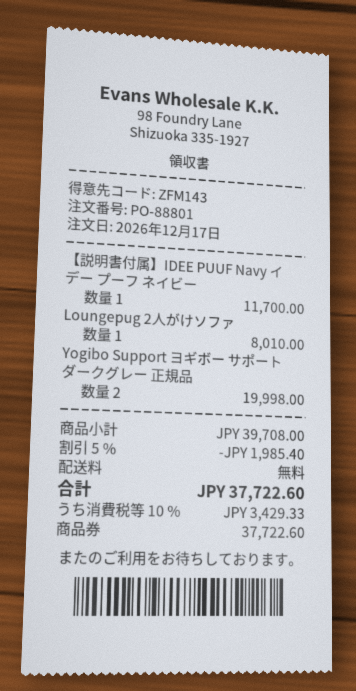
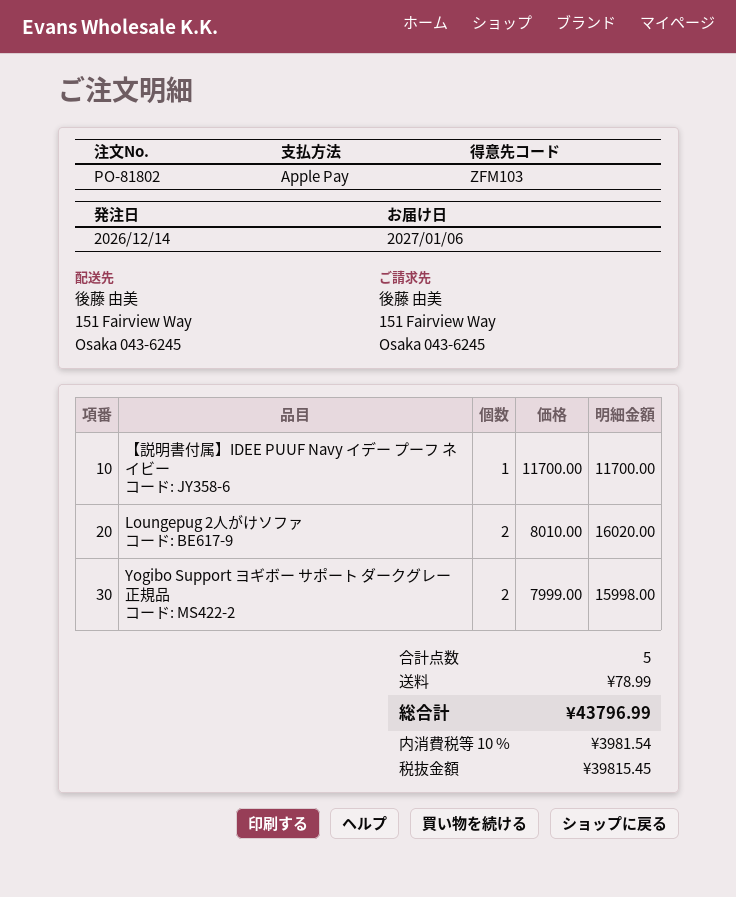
order number: PO-88801 -> PO-81802
order date: 2026-12-17 -> 2026-12-14
customer number: ZFM143 -> ZFM103
payment method: gift card -> Apple Pay
Loungepug 2人がけソファ: 1 for 8010.00 -> 2 for 16020.00
Yogibo Support ヨギボー サポート ダークグレー 正規品: 2 for 19998.00 -> 2 for 15998.00
discount: 5% = 1985.40 -> none
shipping: 0.00 -> 78.99
tax: 10% = 3429.33 -> 10% = 3981.54
total: 37722.60 -> 43796.99

